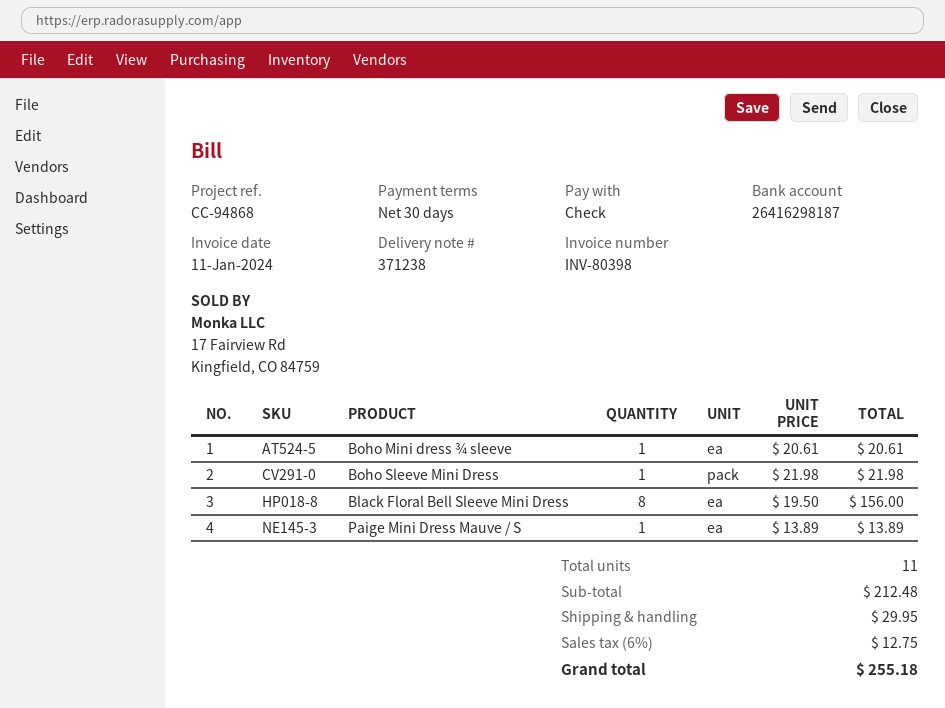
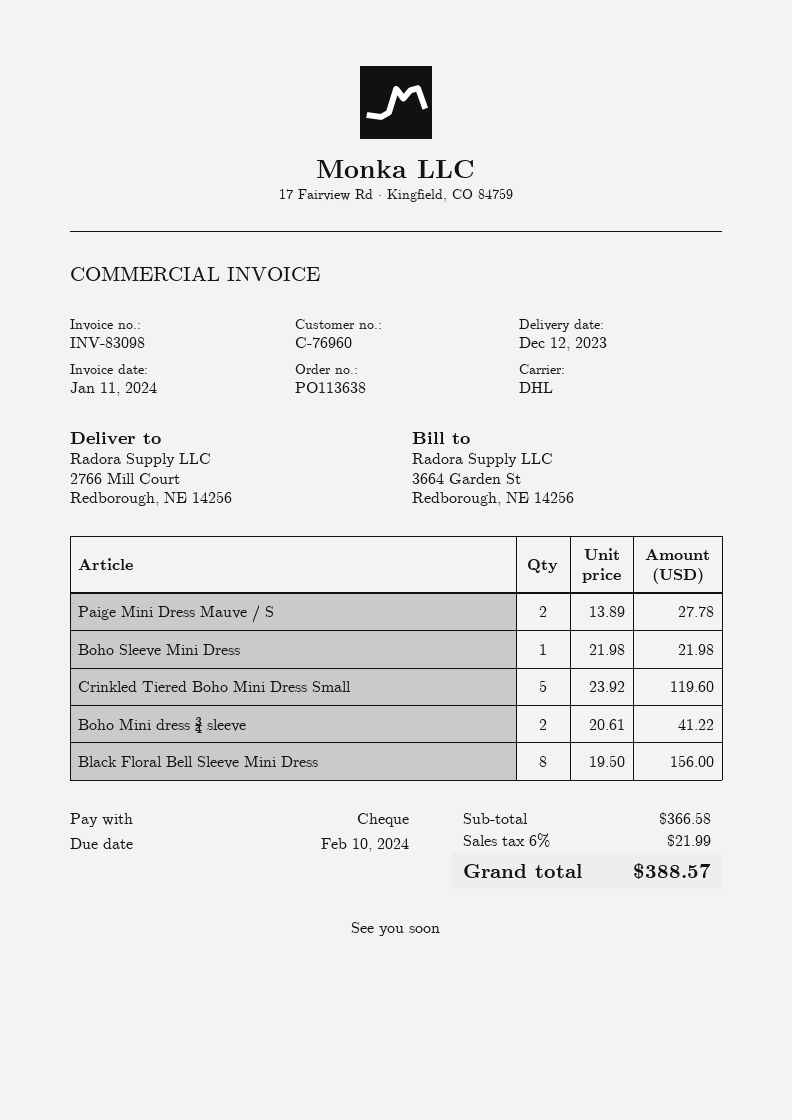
invoice number: INV-80398 -> INV-83098
Boho Mini dress ¾ sleeve: 1 x 20.61 = 20.61 -> 2 x 20.61 = 41.22
Paige Mini Dress Mauve / S: 1 x 13.89 = 13.89 -> 2 x 13.89 = 27.78
Crinkled Tiered Boho Mini Dress Small: none -> 5 x 23.92 = 119.60
subtotal: 212.48 -> 366.58
shipping: 29.95 -> none
tax: 6% = 12.75 -> 6% = 21.99
total: 255.18 -> 388.57

